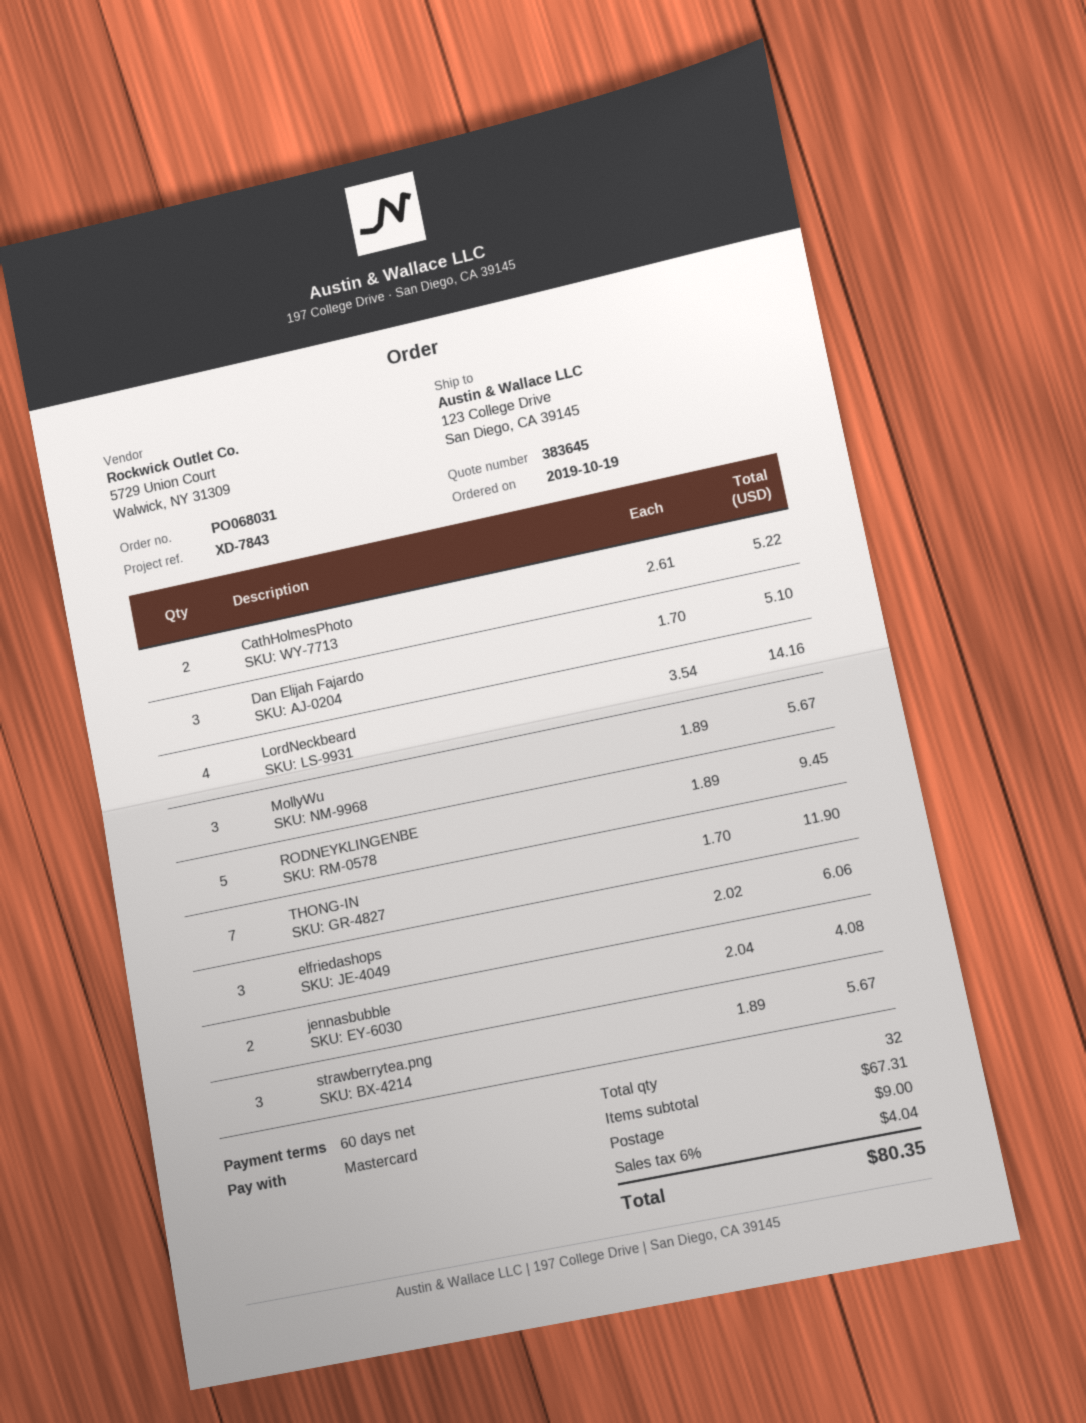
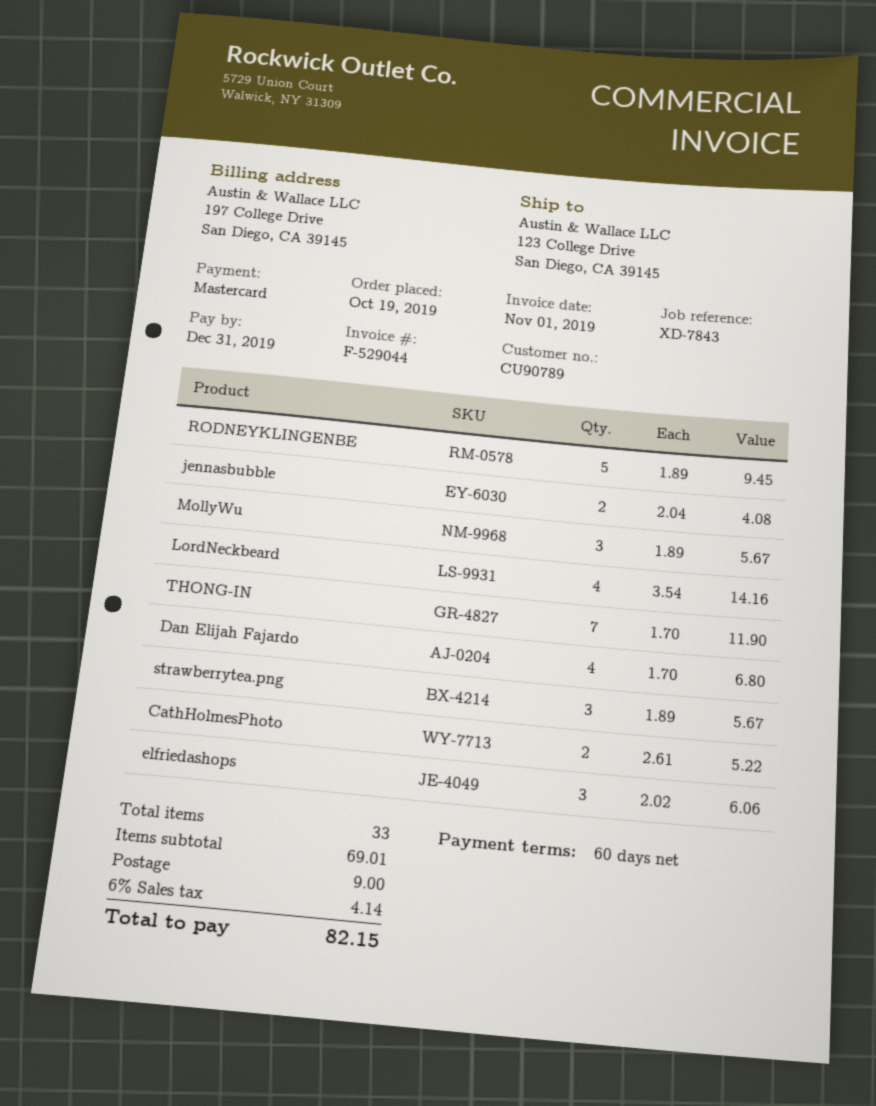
Dan Elijah Fajardo: 3 x 1.70 = 5.10 -> 4 x 1.70 = 6.80
total quantity: 32 -> 33
subtotal: 67.31 -> 69.01
tax: 6% = 4.04 -> 6% = 4.14
total: 80.35 -> 82.15

